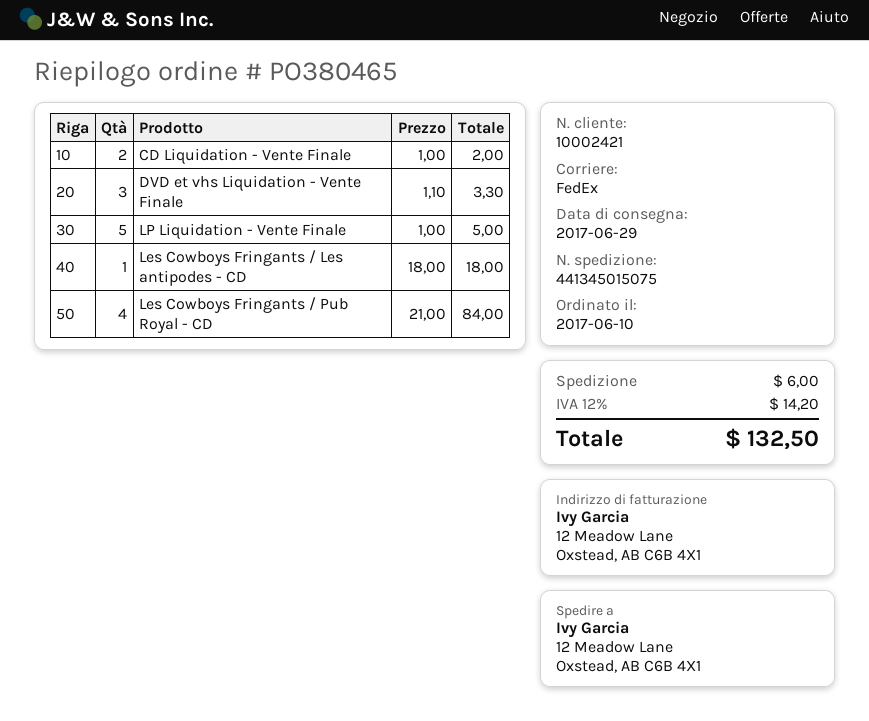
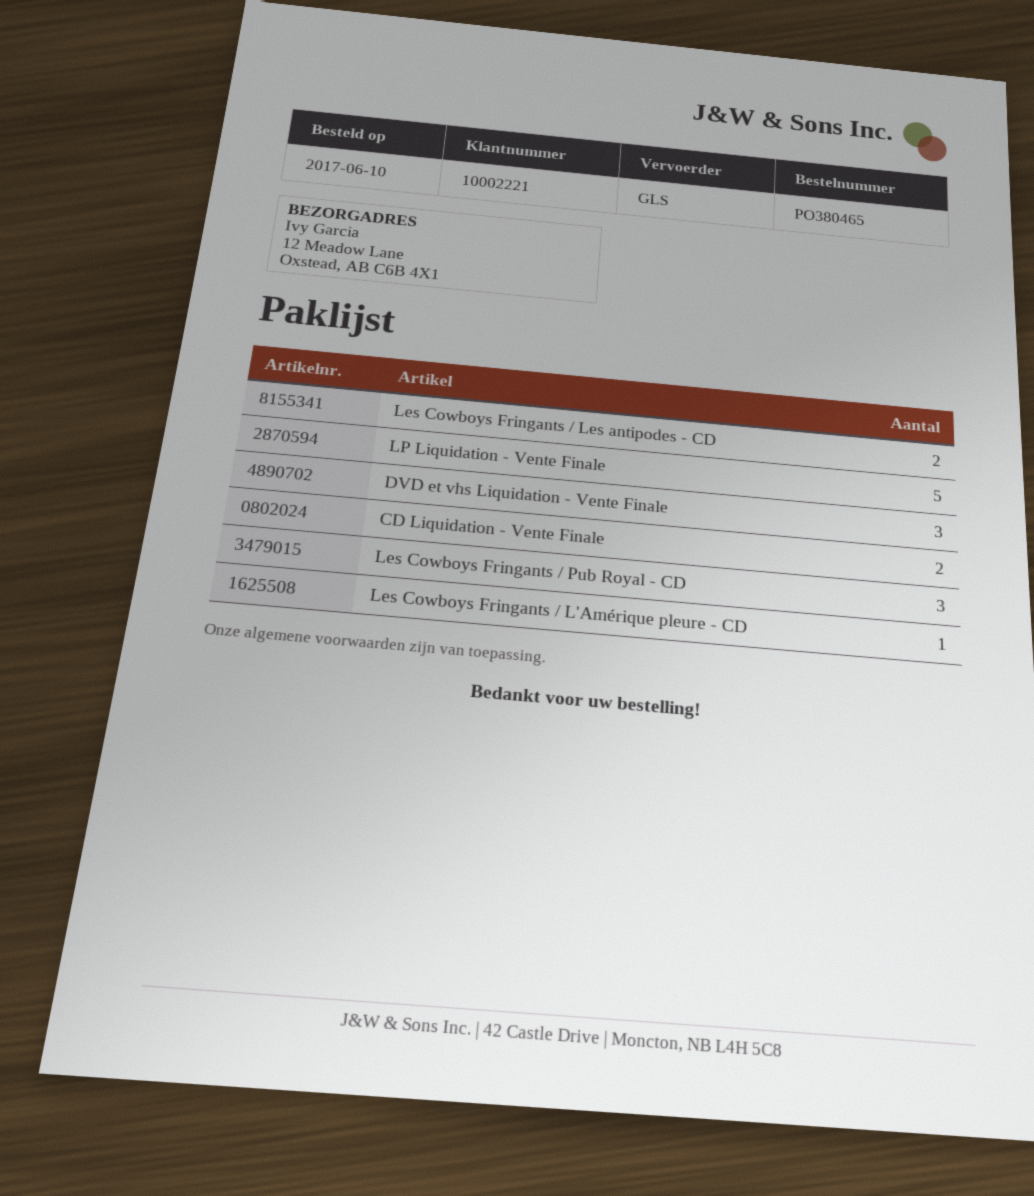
customer number: 10002421 -> 10002221
shipping method: FedEx -> GLS
Les Cowboys Fringants / Les antipodes - CD: 1 -> 2
Les Cowboys Fringants / Pub Royal - CD: 4 -> 3
Les Cowboys Fringants / L'Amérique pleure - CD: none -> 1

